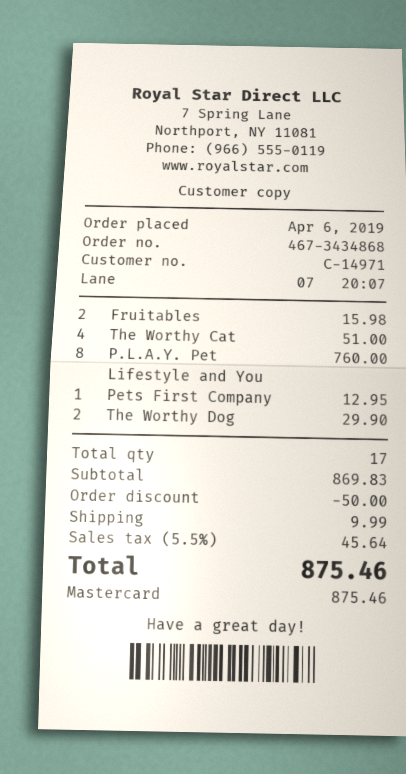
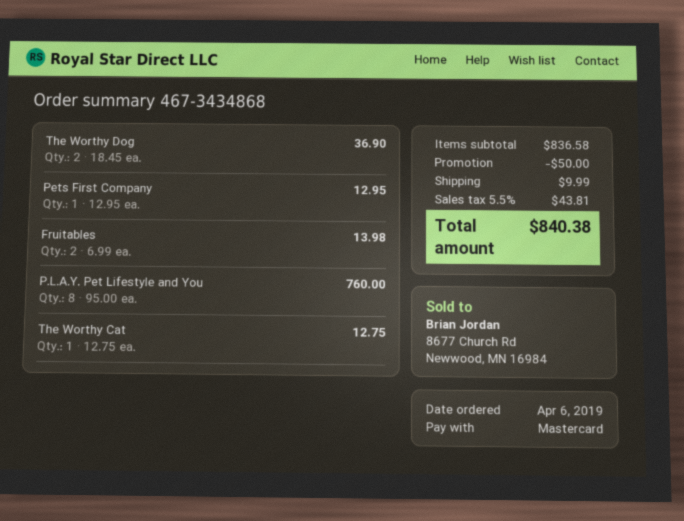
Fruitables: 2 for 15.98 -> 2 for 13.98
The Worthy Cat: 4 for 51.00 -> 1 for 12.75
The Worthy Dog: 2 for 29.90 -> 2 for 36.90
subtotal: 869.83 -> 836.58
tax: 5.5% = 45.64 -> 5.5% = 43.81
total: 875.46 -> 840.38

